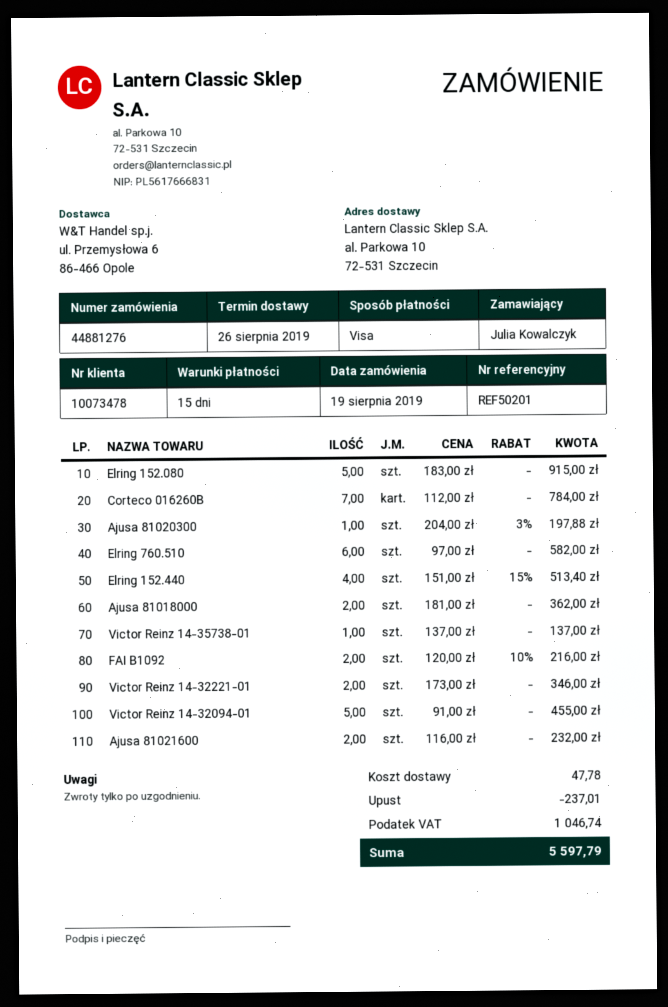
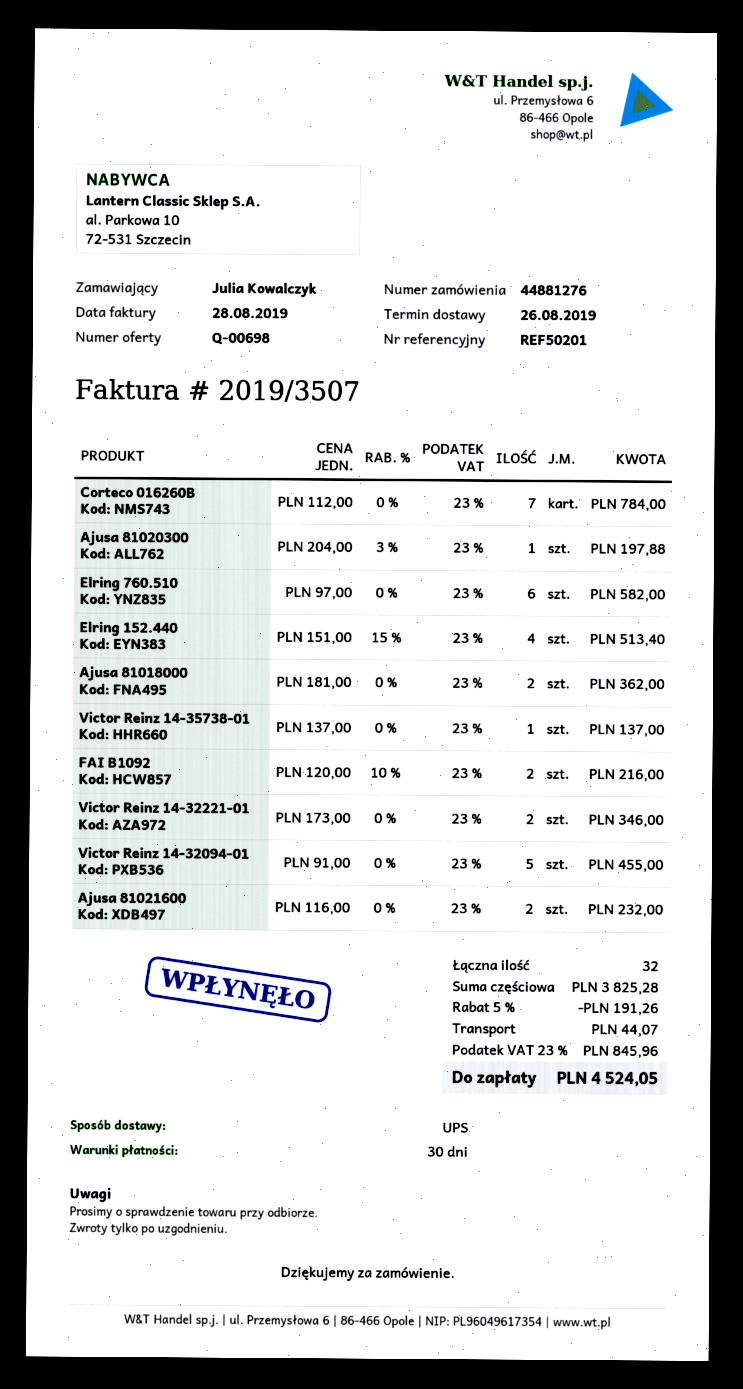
payment terms: 15 days -> 30 days
Elring 152.080: 5 x 183.00 = 915.00 -> none
discount: 237.01 -> 191.26
shipping: 47.78 -> 44.07
tax: 1046.74 -> 845.96
total: 5597.79 -> 4524.05

